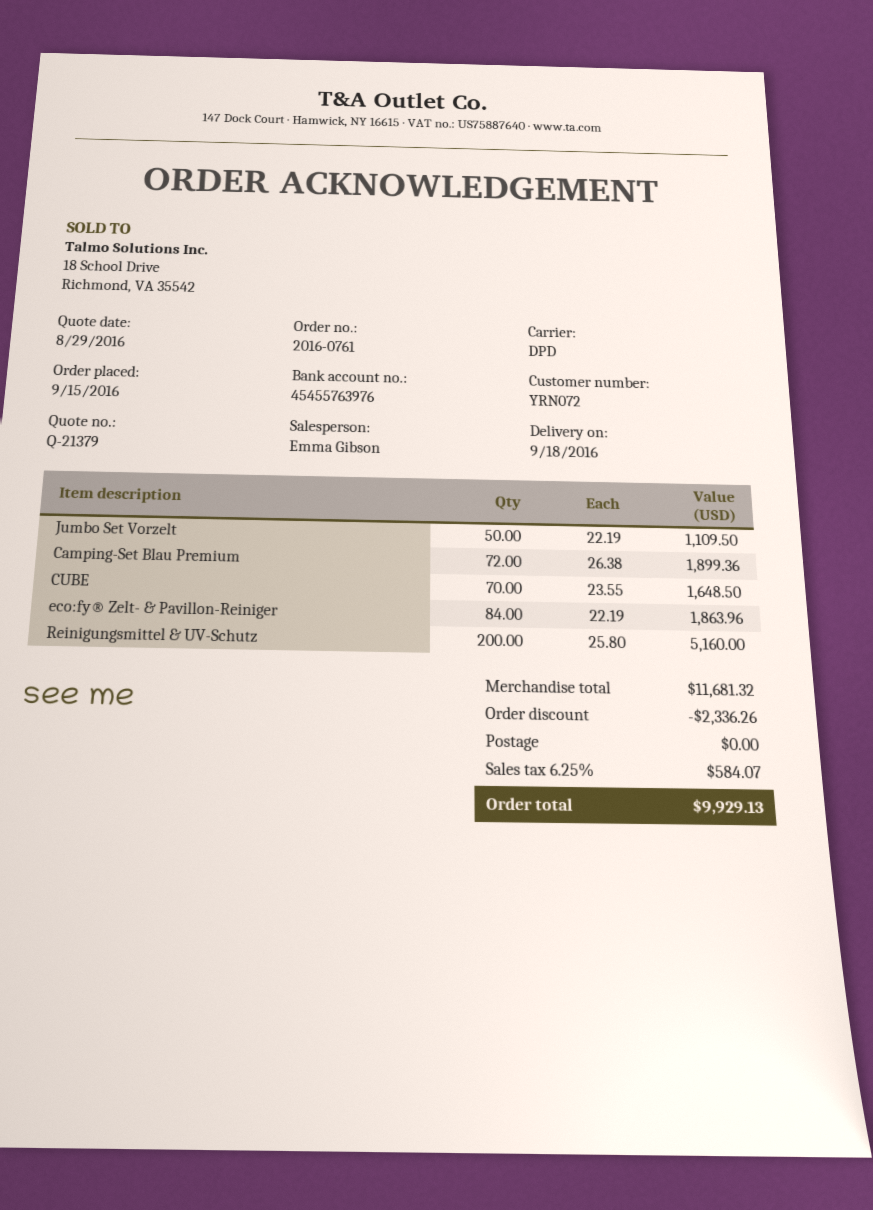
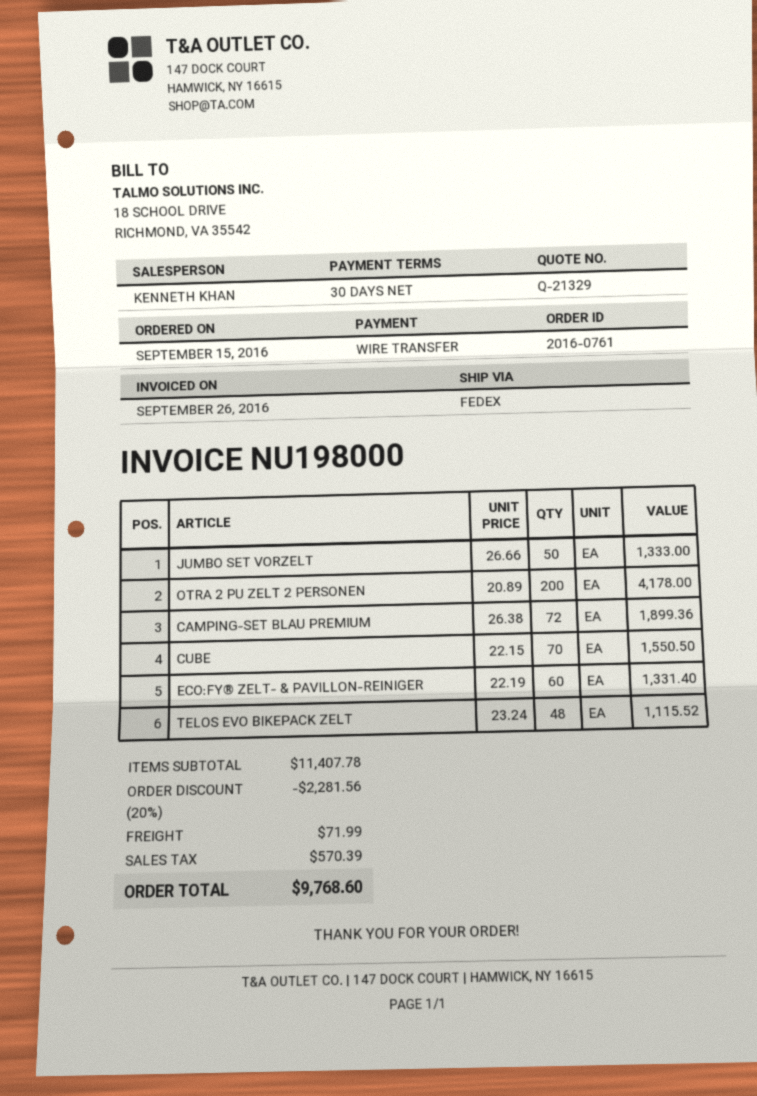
quote number: Q-21379 -> Q-21329
sales rep: Emma Gibson -> KENNETH KHAN
shipping method: DPD -> FedEx
Jumbo Set Vorzelt: 50 x 22.19 = 1109.50 -> 50 x 26.66 = 1333.00
CUBE: 70 x 23.55 = 1648.50 -> 70 x 22.15 = 1550.50
eco:fy® Zelt- & Pavillon-Reiniger: 84 x 22.19 = 1863.96 -> 60 x 22.19 = 1331.40
Reinigungsmittel & UV-Schutz: 200 x 25.80 = 5160.00 -> none
OTRA 2 PU ZELT 2 PERSONEN: none -> 200 x 20.89 = 4178.00
TELOS EVO BIKEPACK ZELT: none -> 48 x 23.24 = 1115.52
subtotal: 11681.32 -> 11407.78
discount: 2336.26 -> 2281.56
shipping: 0.00 -> 71.99
tax: 584.07 -> 570.39
total: 9929.13 -> 9768.60

